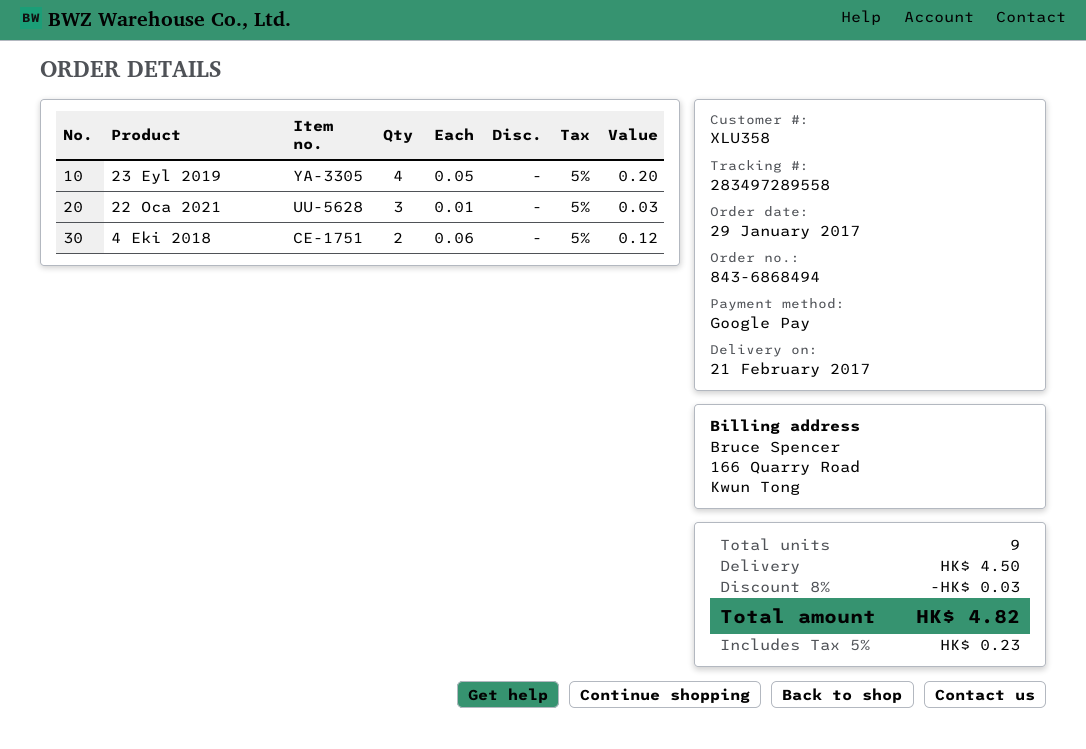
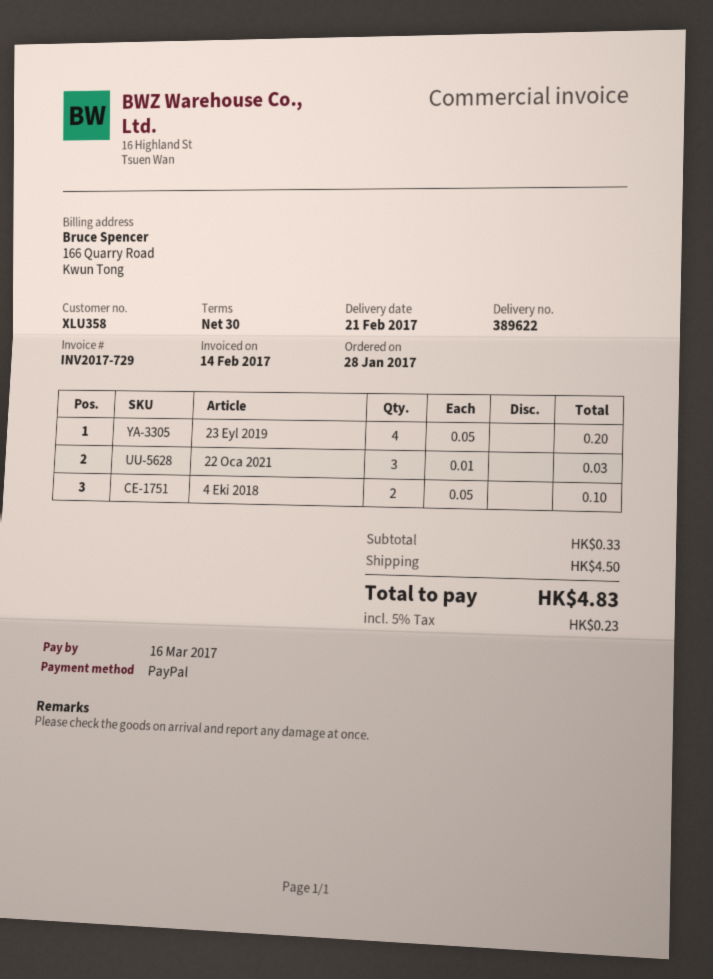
order date: 2017-01-29 -> 2017-01-28
payment method: Google Pay -> PayPal
4 Eki 2018: 2 x 0.06 = 0.12 -> 2 x 0.05 = 0.10
discount: 8% = 0.03 -> none
total: 4.82 -> 4.83

